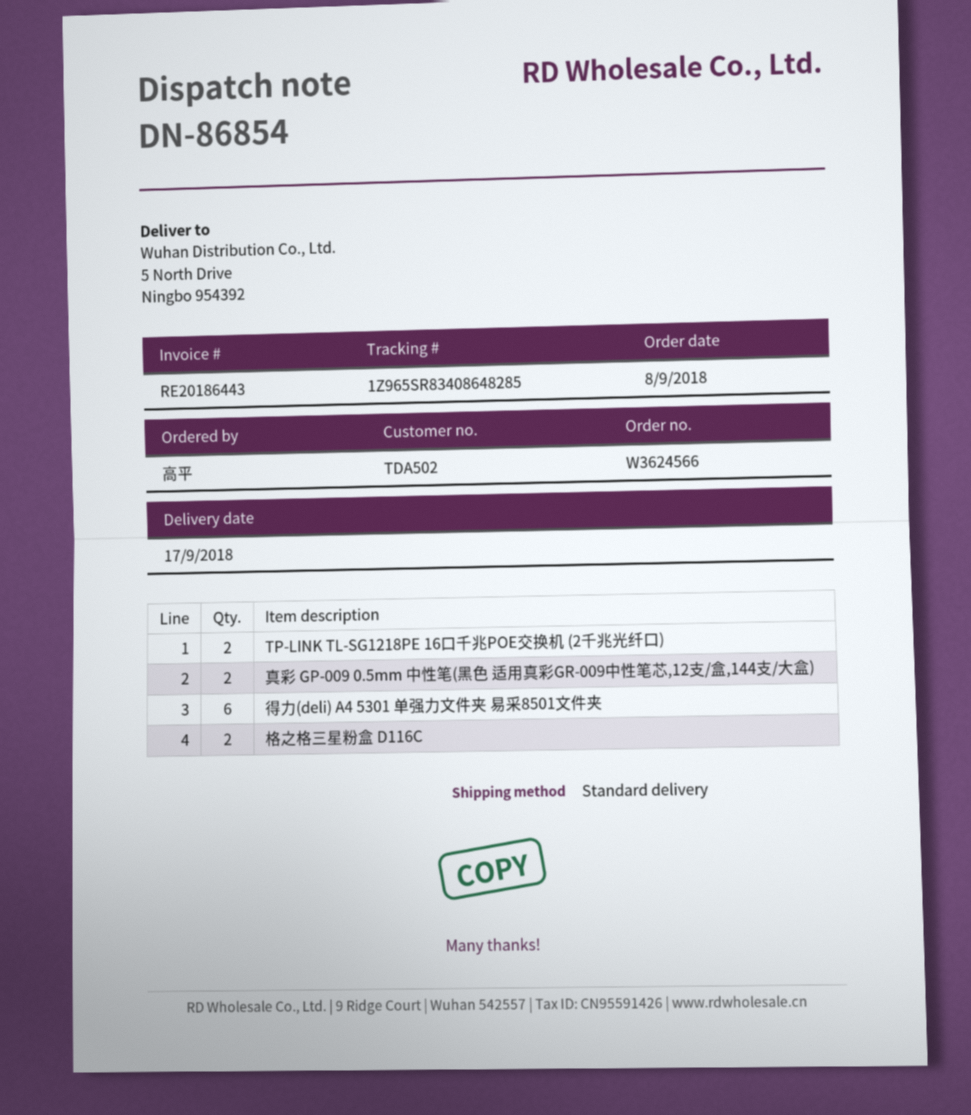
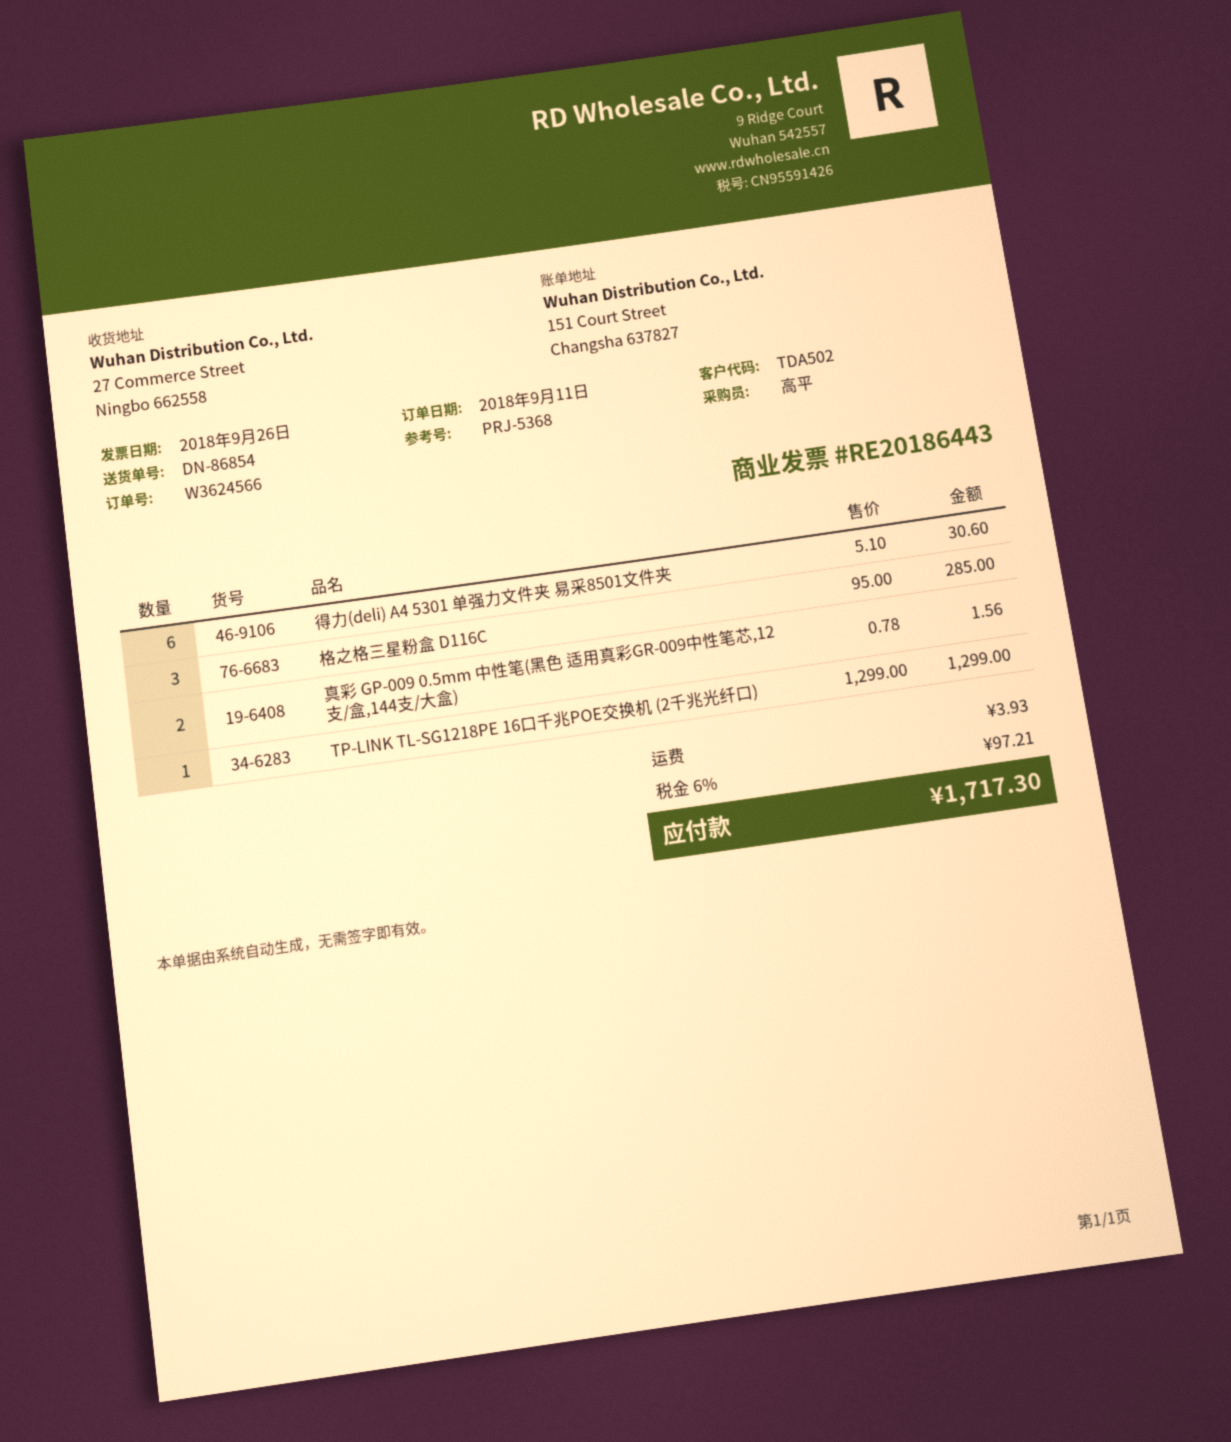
order date: 2018-09-08 -> 2018-09-11
ship to: 5 North Drive, Ningbo 954392 -> 27 Commerce Street, Ningbo 662558
TP-LINK TL-SG1218PE 16口千兆POE交换机 (2千兆光纤口): 2 -> 1
格之格三星粉盒 D116C: 2 -> 3

